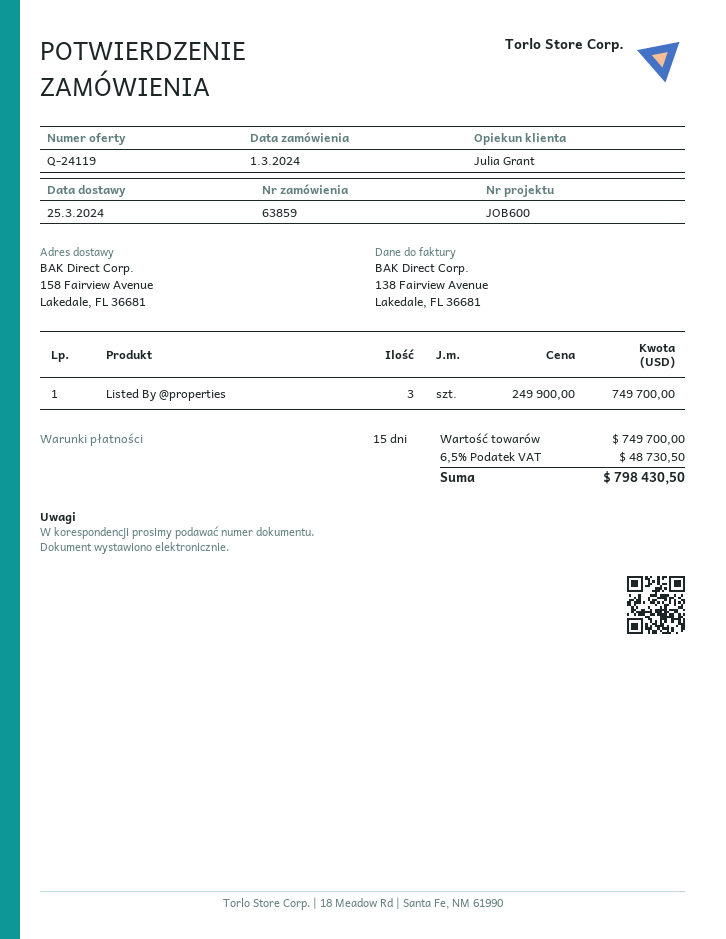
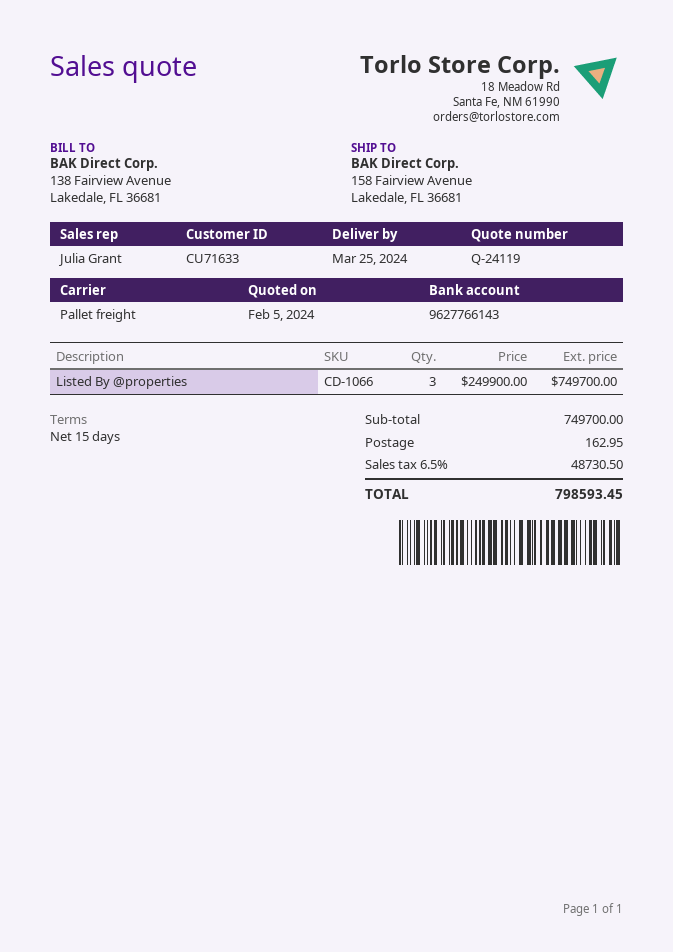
shipping: none -> 162.95
total: 798430.50 -> 798593.45

